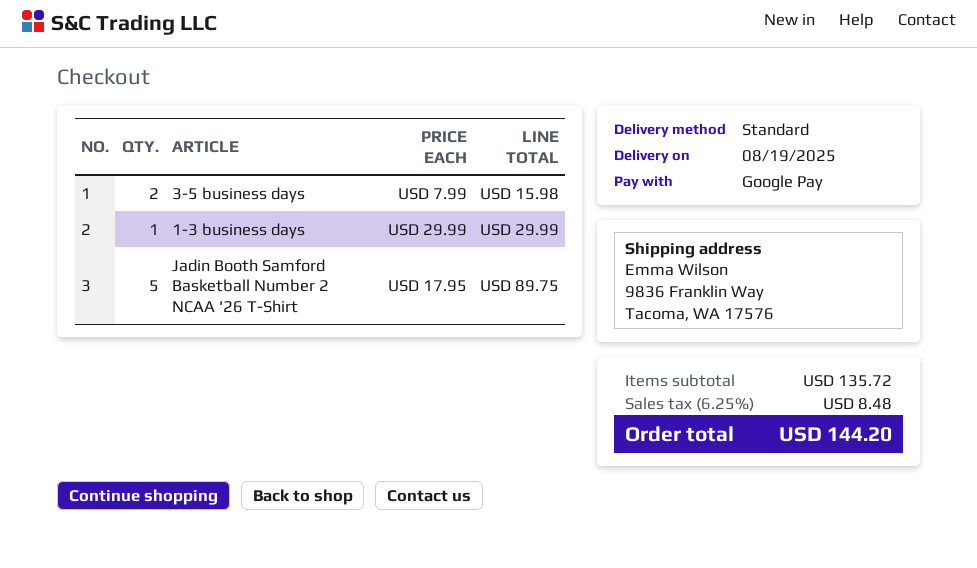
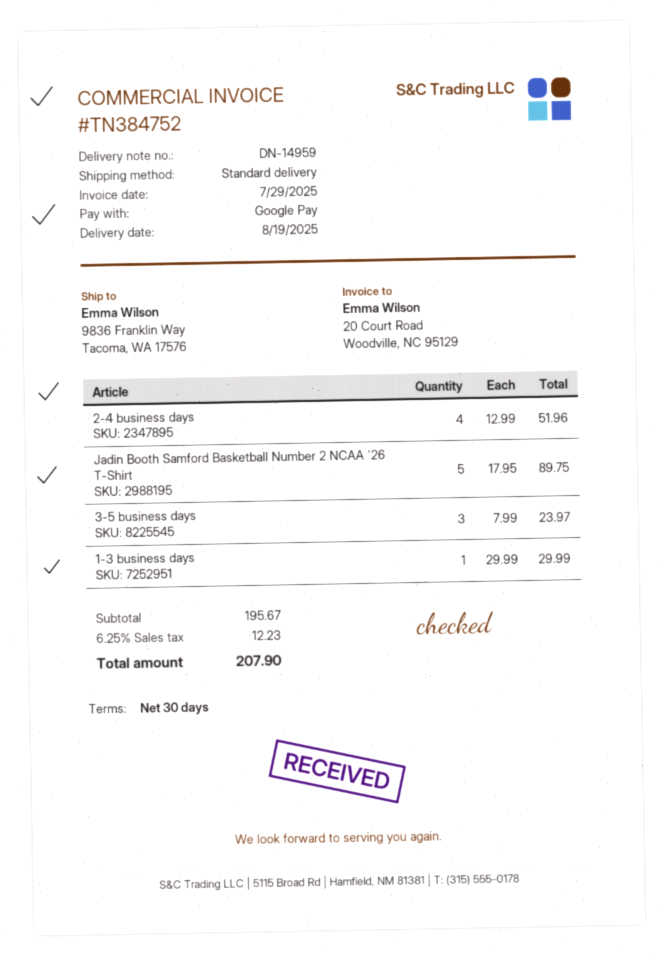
3-5 business days: 2 x 7.99 = 15.98 -> 3 x 7.99 = 23.97
2-4 business days: none -> 4 x 12.99 = 51.96
subtotal: 135.72 -> 195.67
tax: 6.25% = 8.48 -> 6.25% = 12.23
total: 144.20 -> 207.90

